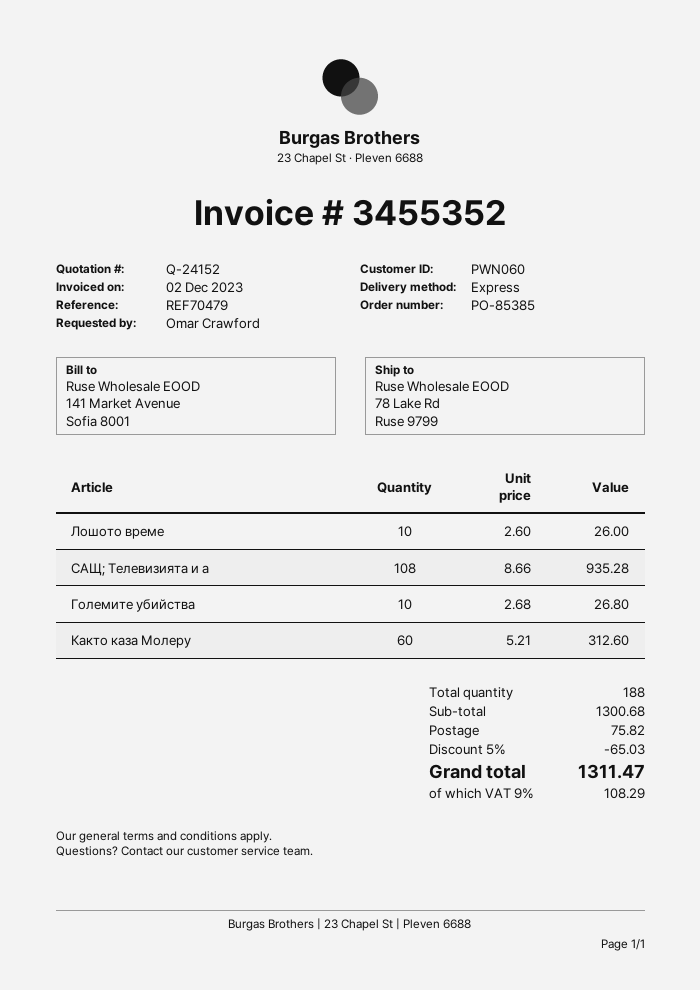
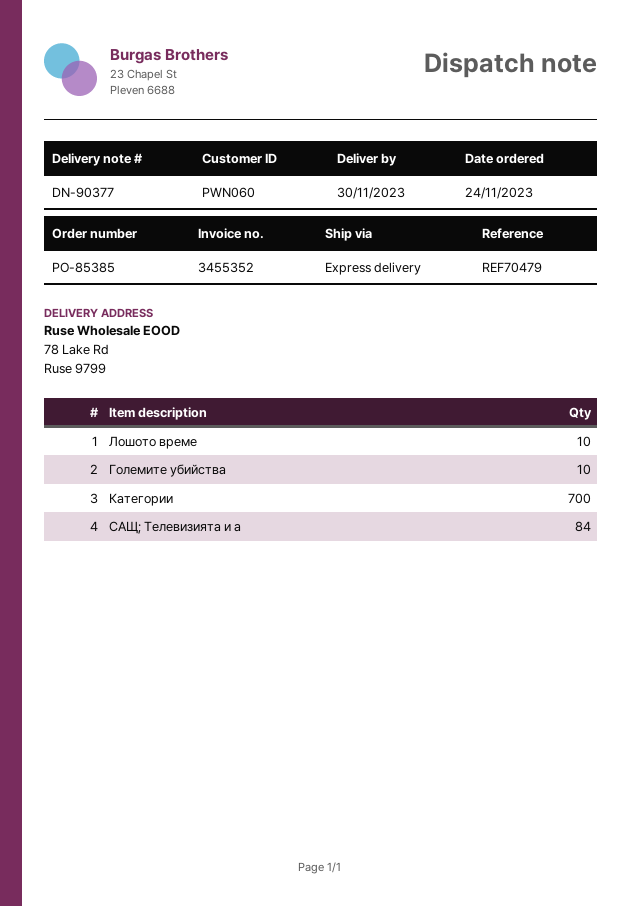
САЩ; Телевизията и а: 108 -> 84
Както каза Молеру: 60 -> none
Категории: none -> 700

